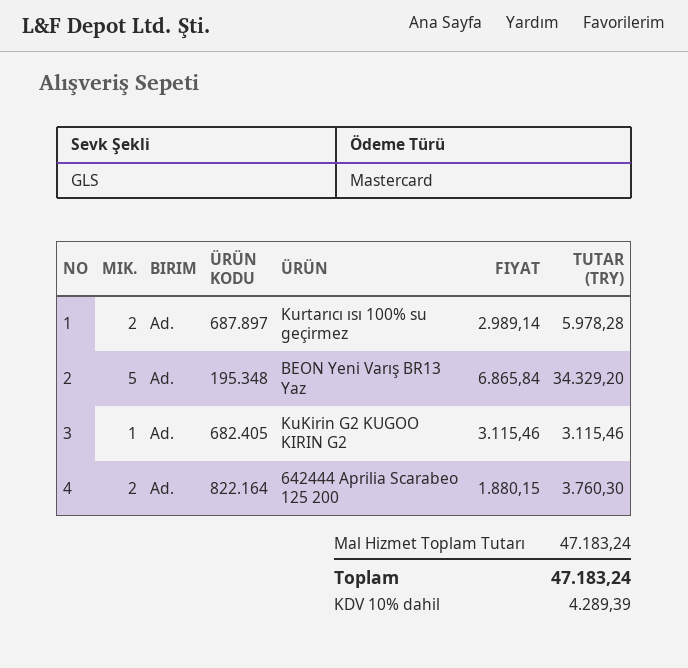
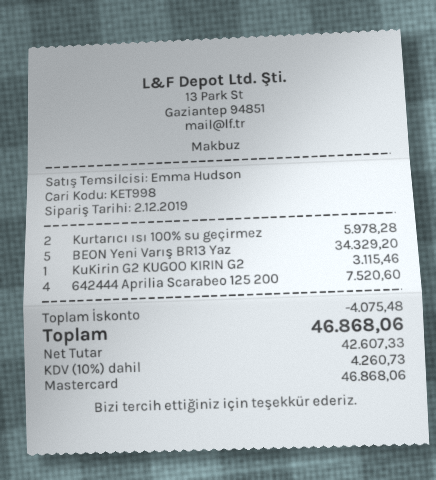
642444 Aprilia Scarabeo 125 200: 2 for 3760.30 -> 4 for 7520.60
discount: none -> 4075.48
tax: 10% = 4289.39 -> 10% = 4260.73
total: 47183.24 -> 46868.06

